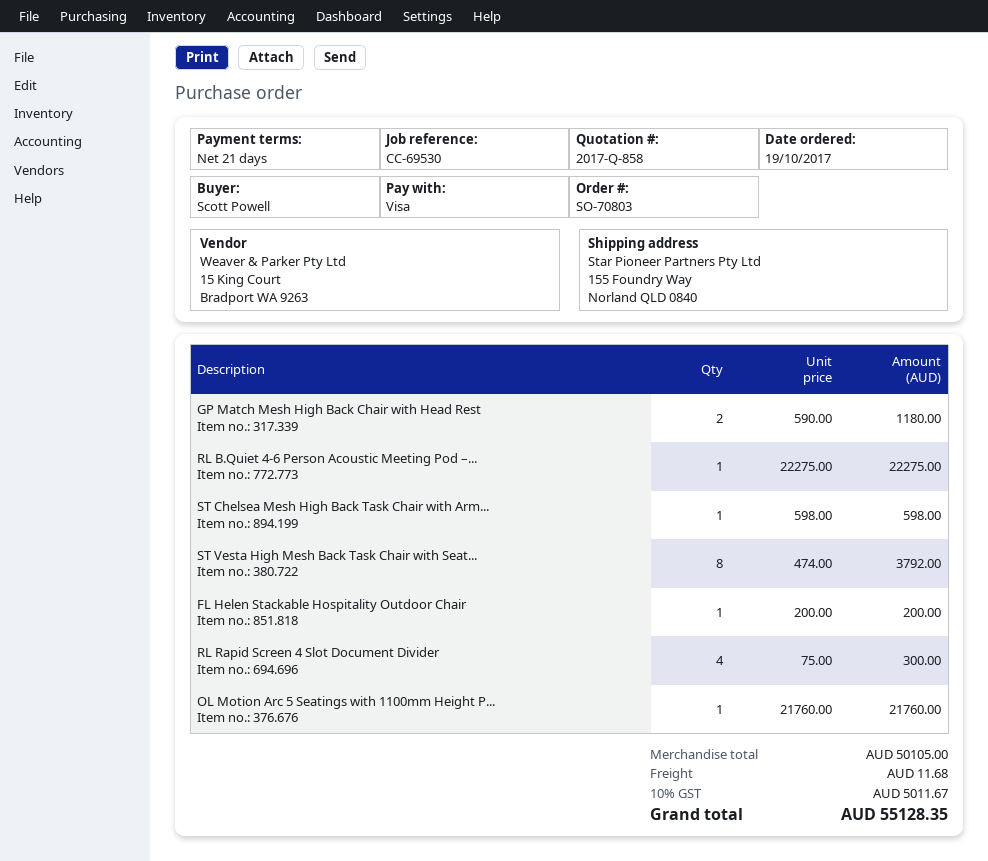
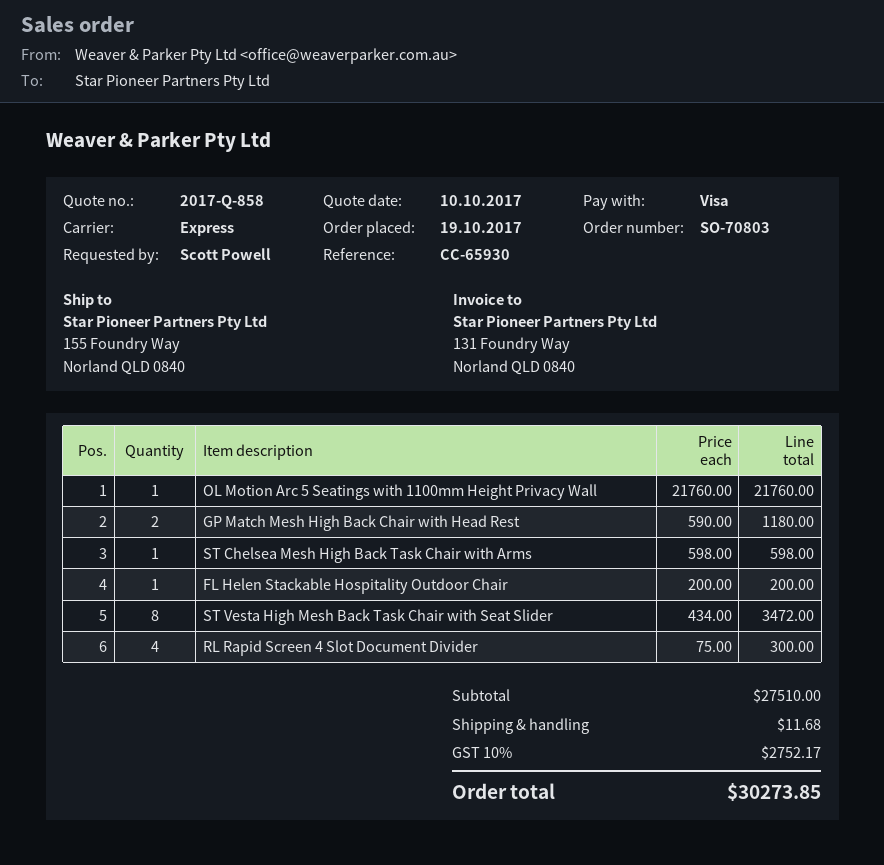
reference: CC-69530 -> CC-65930
RL B.Quiet 4-6 Person Acoustic Meeting Pod –...: 1 x 22275.00 = 22275.00 -> none
ST Vesta High Mesh Back Task Chair with Seat...: 8 x 474.00 = 3792.00 -> 8 x 434.00 = 3472.00
subtotal: 50105.00 -> 27510.00
tax: 10% = 5011.67 -> 10% = 2752.17
total: 55128.35 -> 30273.85

